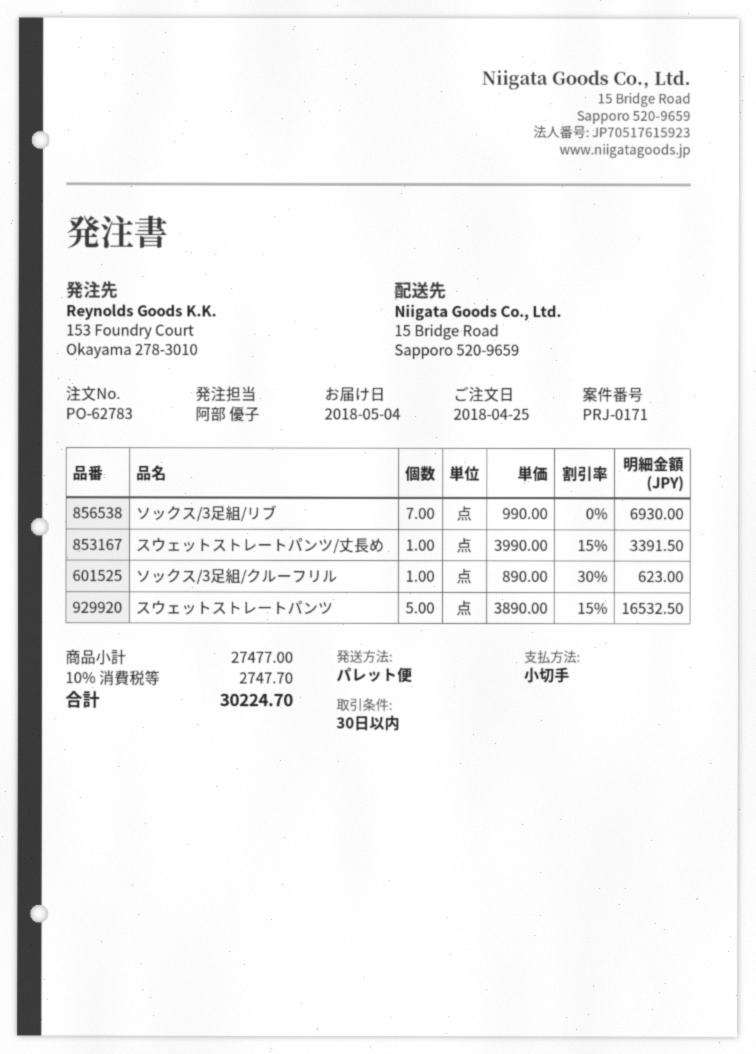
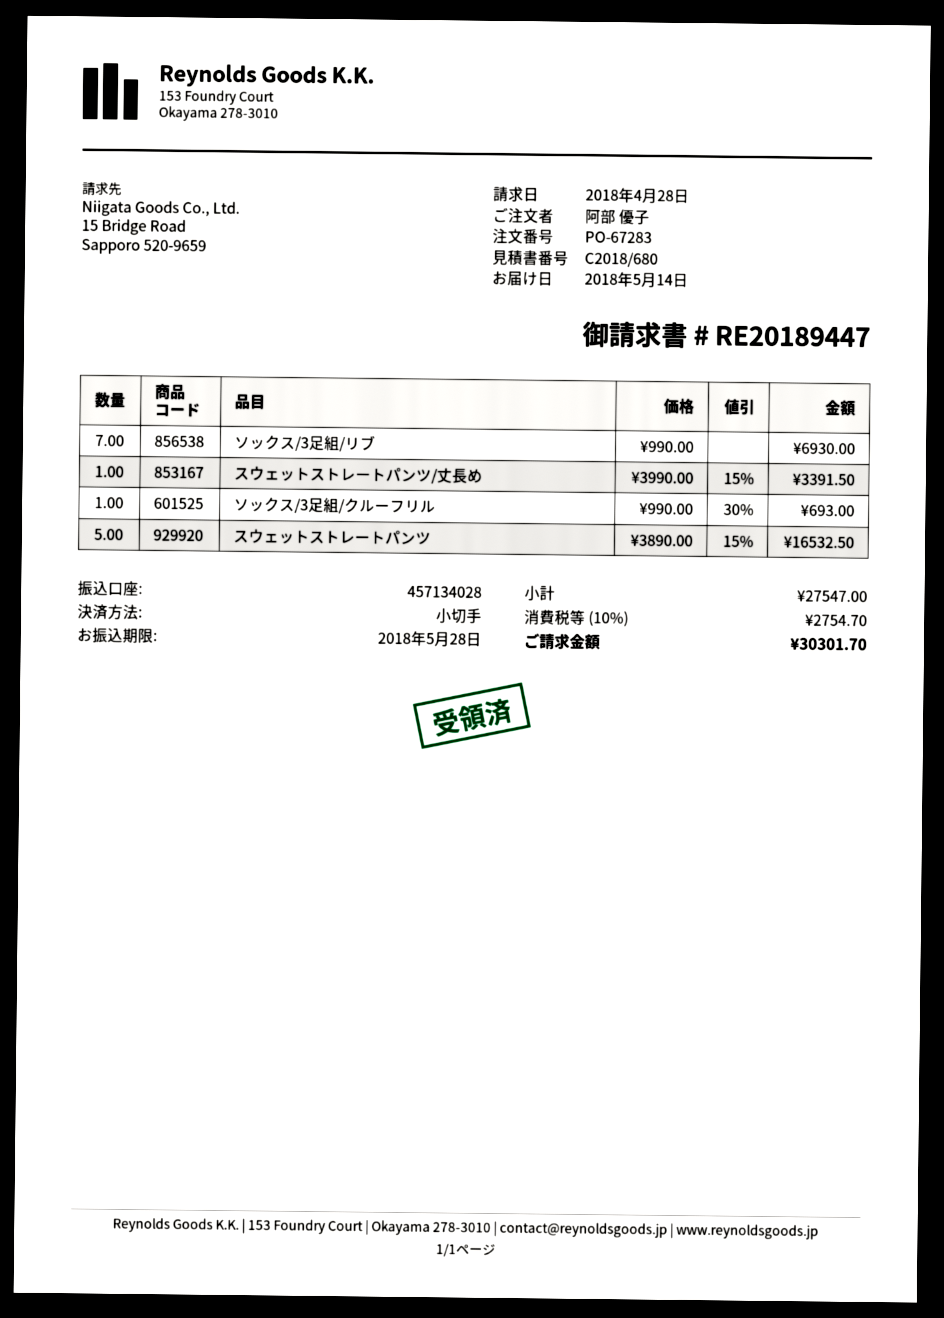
order number: PO-62783 -> PO-67283
delivery date: 2018-05-04 -> 2018-05-14
ソックス/3足組/クルーフリル: 1 x 890.00 - 30% = 623.00 -> 1 x 990.00 - 30% = 693.00
subtotal: 27477.00 -> 27547.00
tax: 10% = 2747.70 -> 10% = 2754.70
total: 30224.70 -> 30301.70

